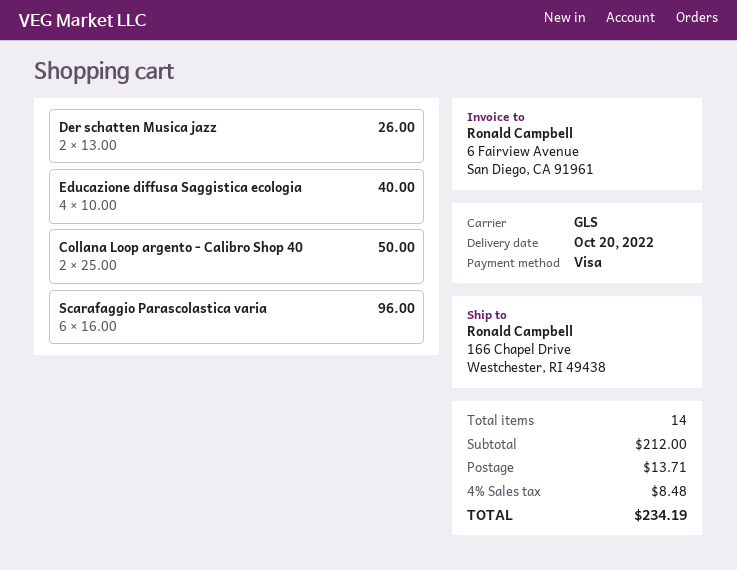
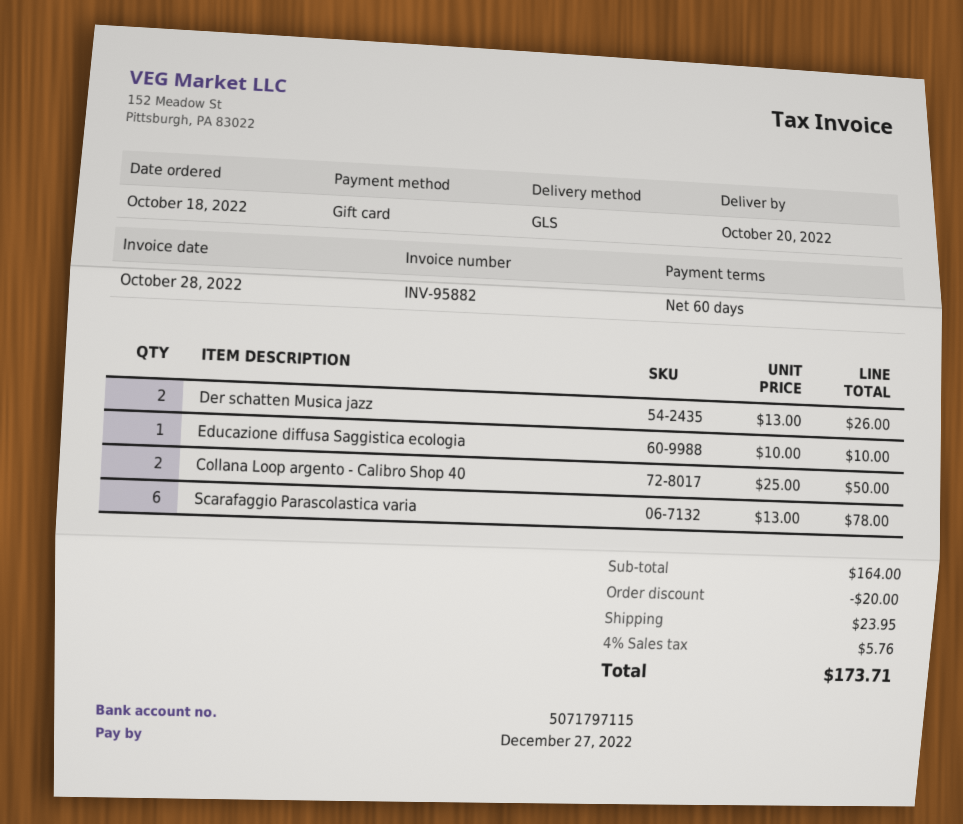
payment method: Visa -> gift card
Educazione diffusa Saggistica ecologia: 4 x 10.00 = 40.00 -> 1 x 10.00 = 10.00
Scarafaggio Parascolastica varia: 6 x 16.00 = 96.00 -> 6 x 13.00 = 78.00
subtotal: 212.00 -> 164.00
discount: none -> 20.00
shipping: 13.71 -> 23.95
tax: 4% = 8.48 -> 4% = 5.76
total: 234.19 -> 173.71

